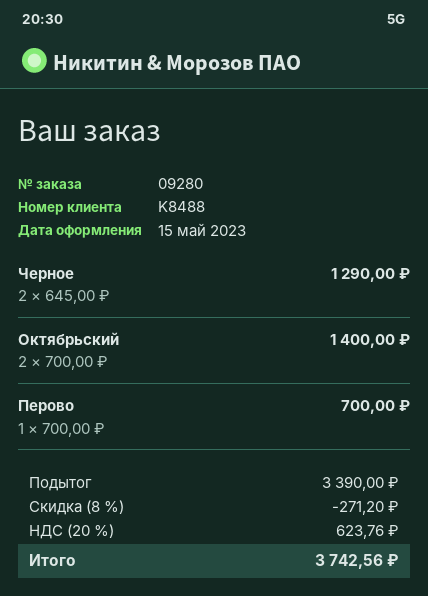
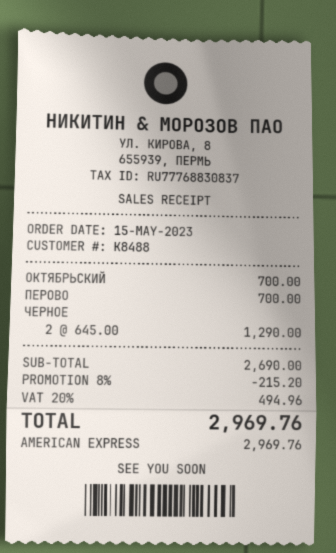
Октябрьский: 2 x 700.00 = 1400.00 -> 1 x 700.00 = 700.00
subtotal: 3390.00 -> 2690.00
discount: 8% = 271.20 -> 8% = 215.20
tax: 20% = 623.76 -> 20% = 494.96
total: 3742.56 -> 2969.76

